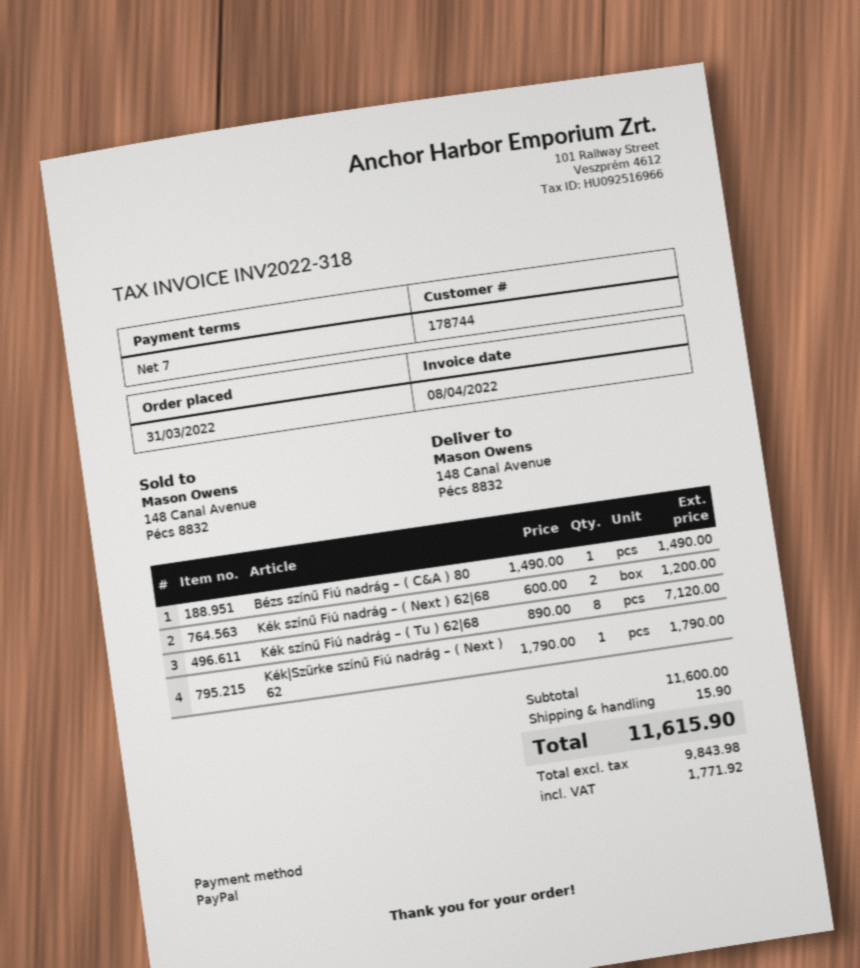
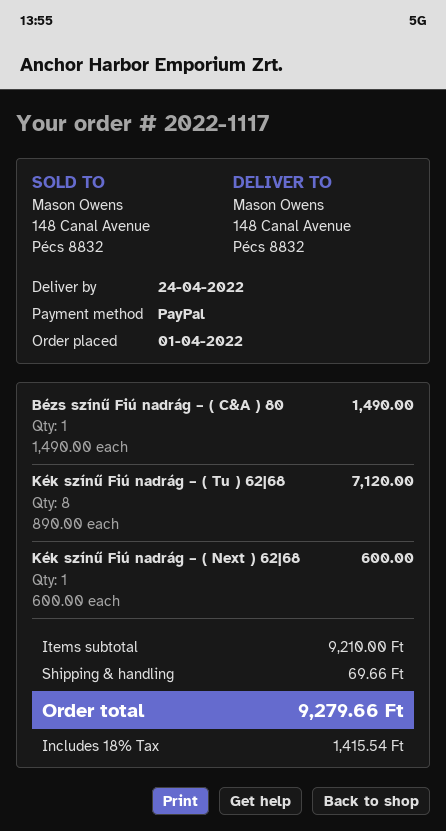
order date: 2022-03-31 -> 2022-04-01
Kék színű Fiú nadrág – ( Next ) 62|68: 2 x 600.00 = 1200.00 -> 1 x 600.00 = 600.00
Kék|Szürke színű Fiú nadrág – ( Next ) 62: 1 x 1790.00 = 1790.00 -> none
subtotal: 11600.00 -> 9210.00
shipping: 15.90 -> 69.66
tax: 1771.92 -> 1415.54
total: 11615.90 -> 9279.66

